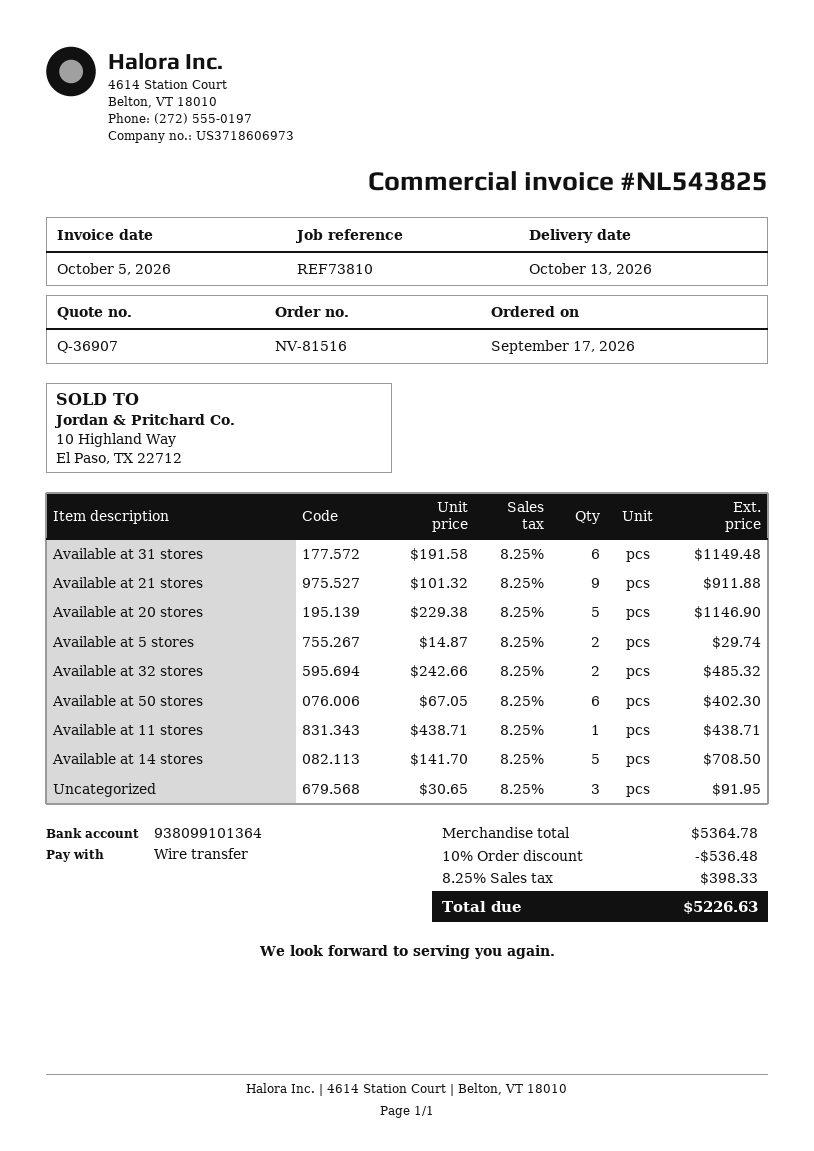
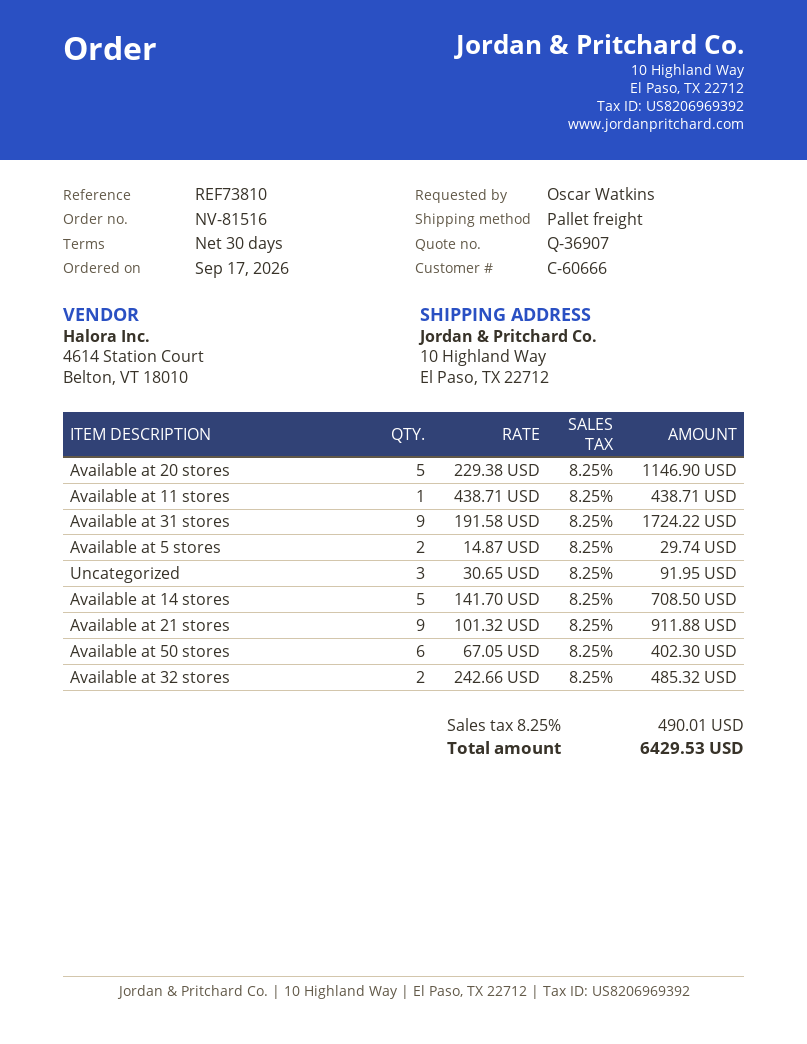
Available at 31 stores: 6 x 191.58 = 1149.48 -> 9 x 191.58 = 1724.22
discount: 10% = 536.48 -> none
tax: 8.25% = 398.33 -> 8.25% = 490.01
total: 5226.63 -> 6429.53

